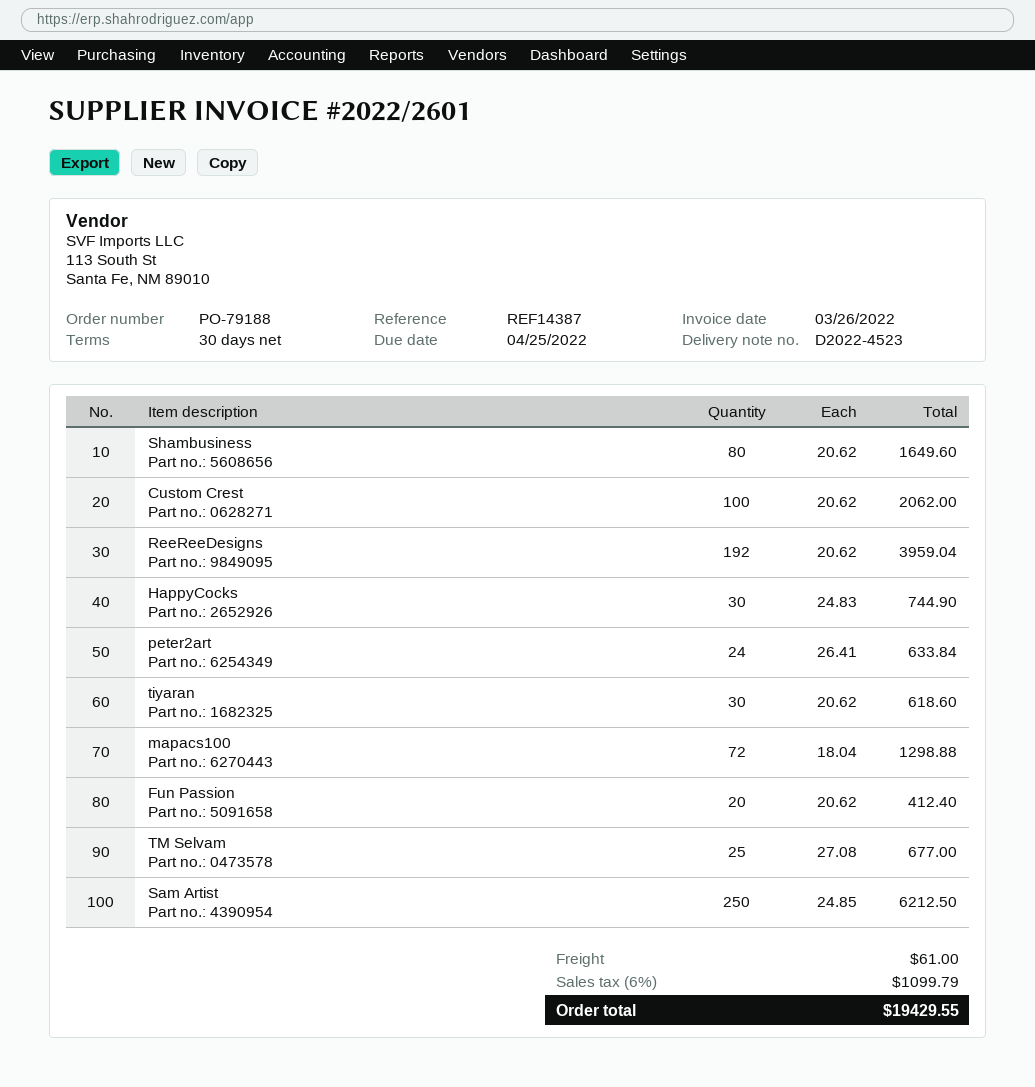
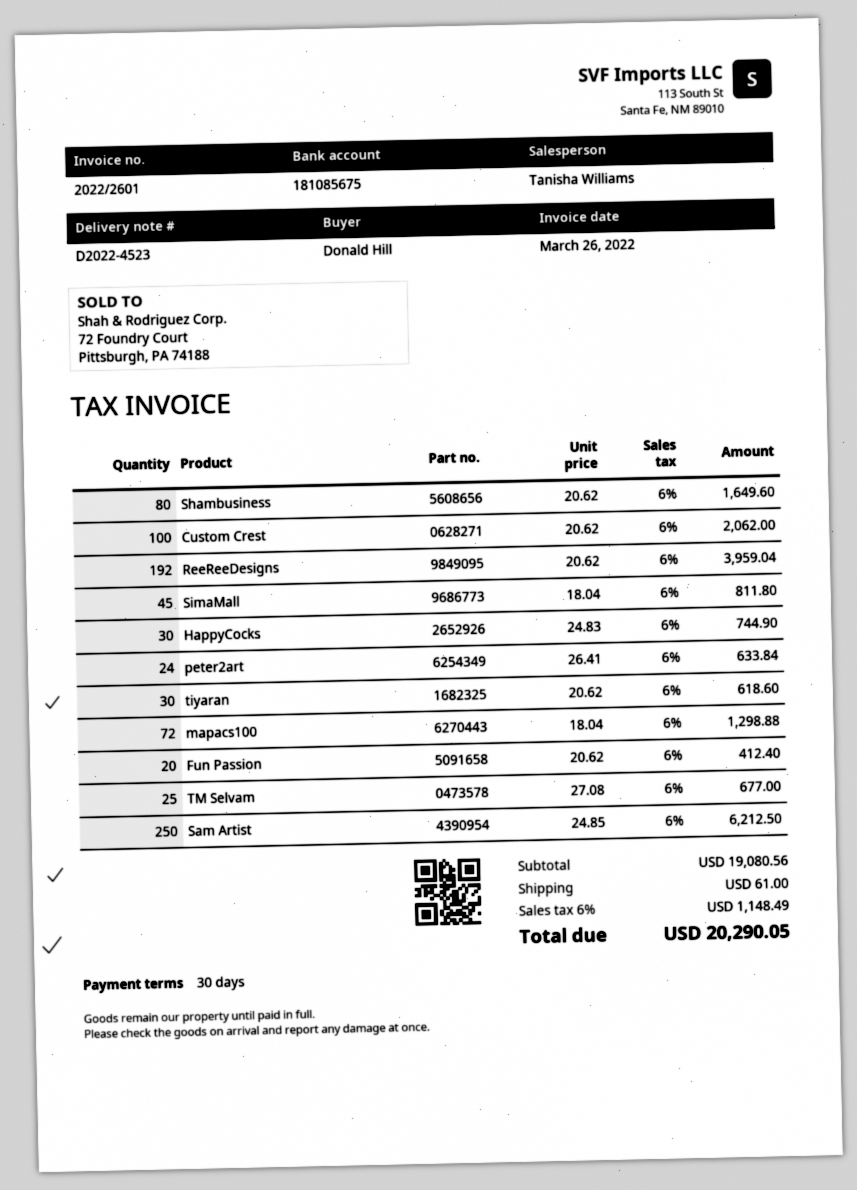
SimaMall: none -> 45 x 18.04 = 811.80
tax: 6% = 1099.79 -> 6% = 1148.49
total: 19429.55 -> 20290.05

